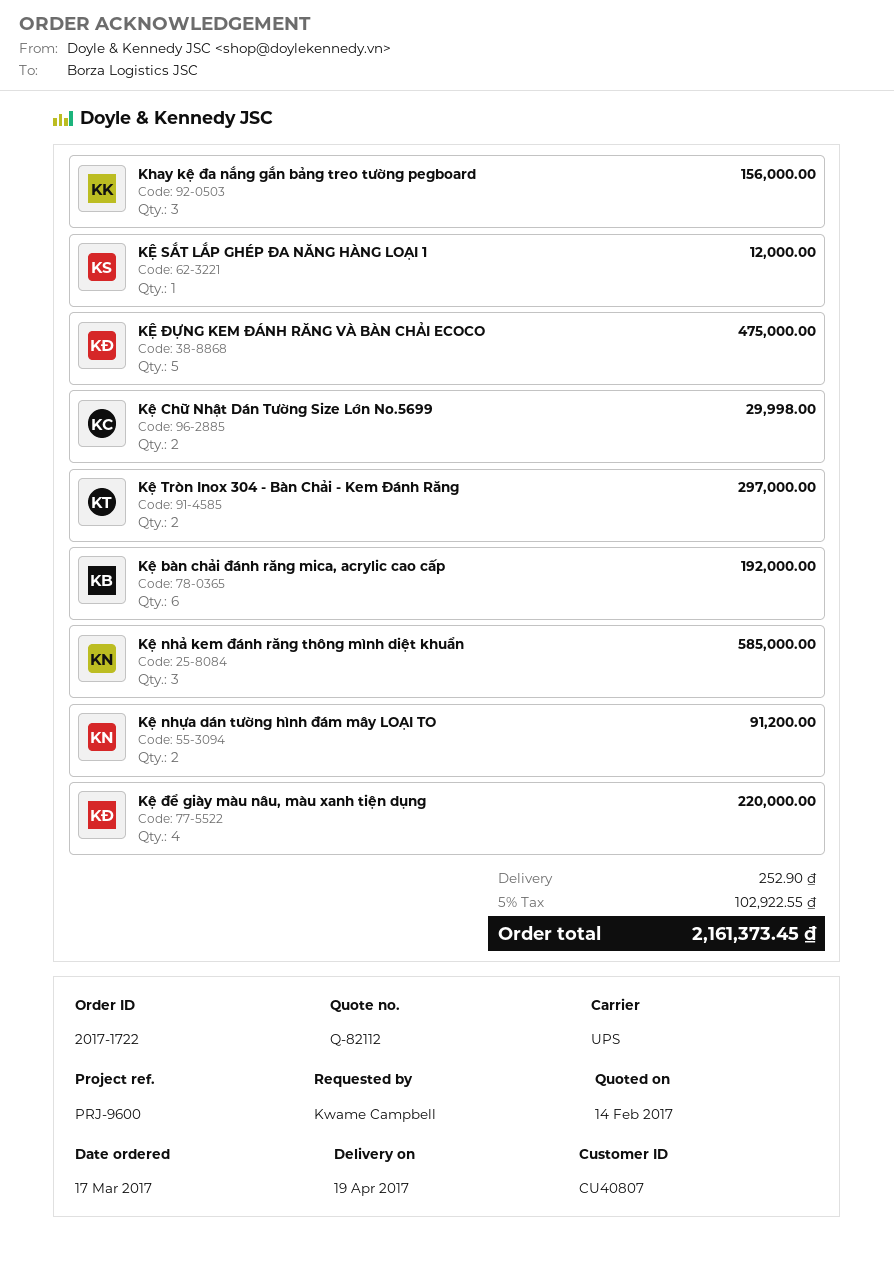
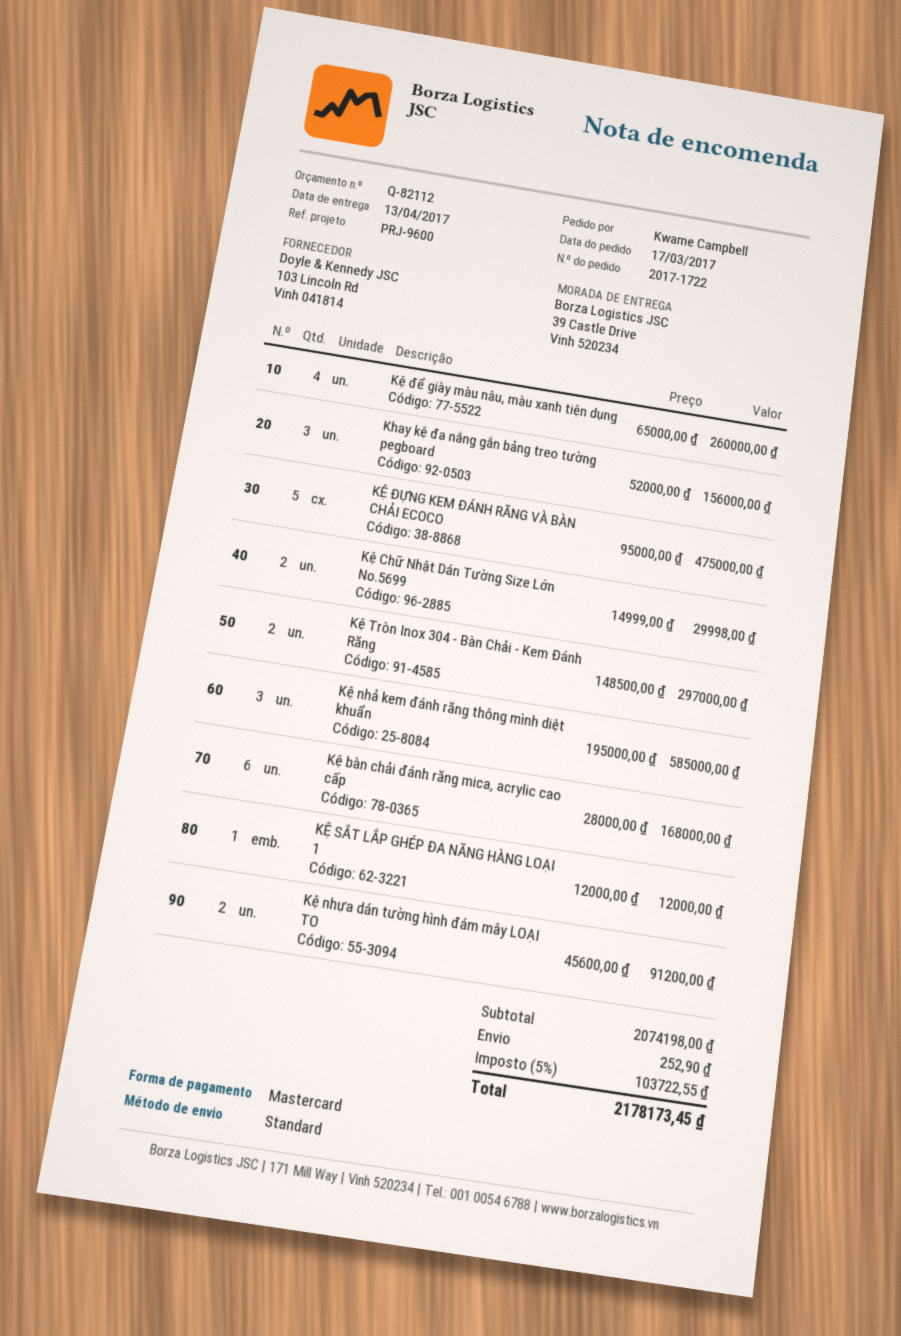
delivery date: 2017-04-19 -> 2017-04-13
shipping method: UPS -> standard
Kệ bàn chải đánh răng mica, acrylic cao cấp: 6 for 192000.00 -> 6 for 168000.00
Kệ để giày màu nâu, màu xanh tiện dụng: 4 for 220000.00 -> 4 for 260000.00
tax: 5% = 102922.55 -> 5% = 103722.55
total: 2161373.45 -> 2178173.45

